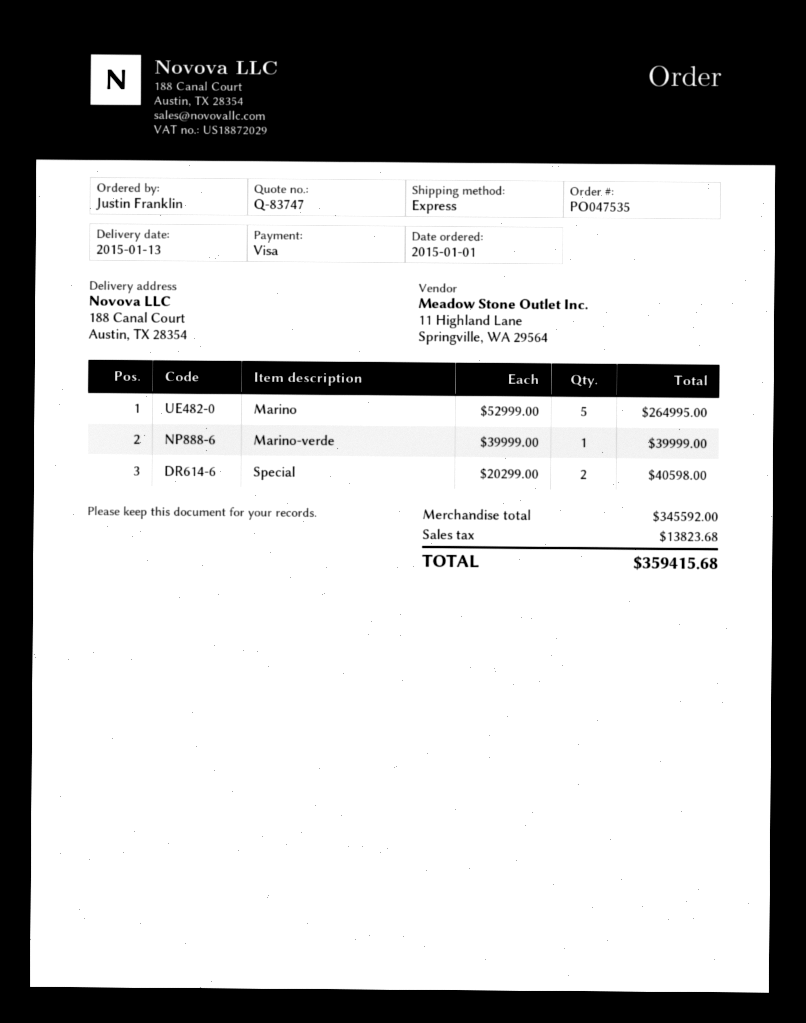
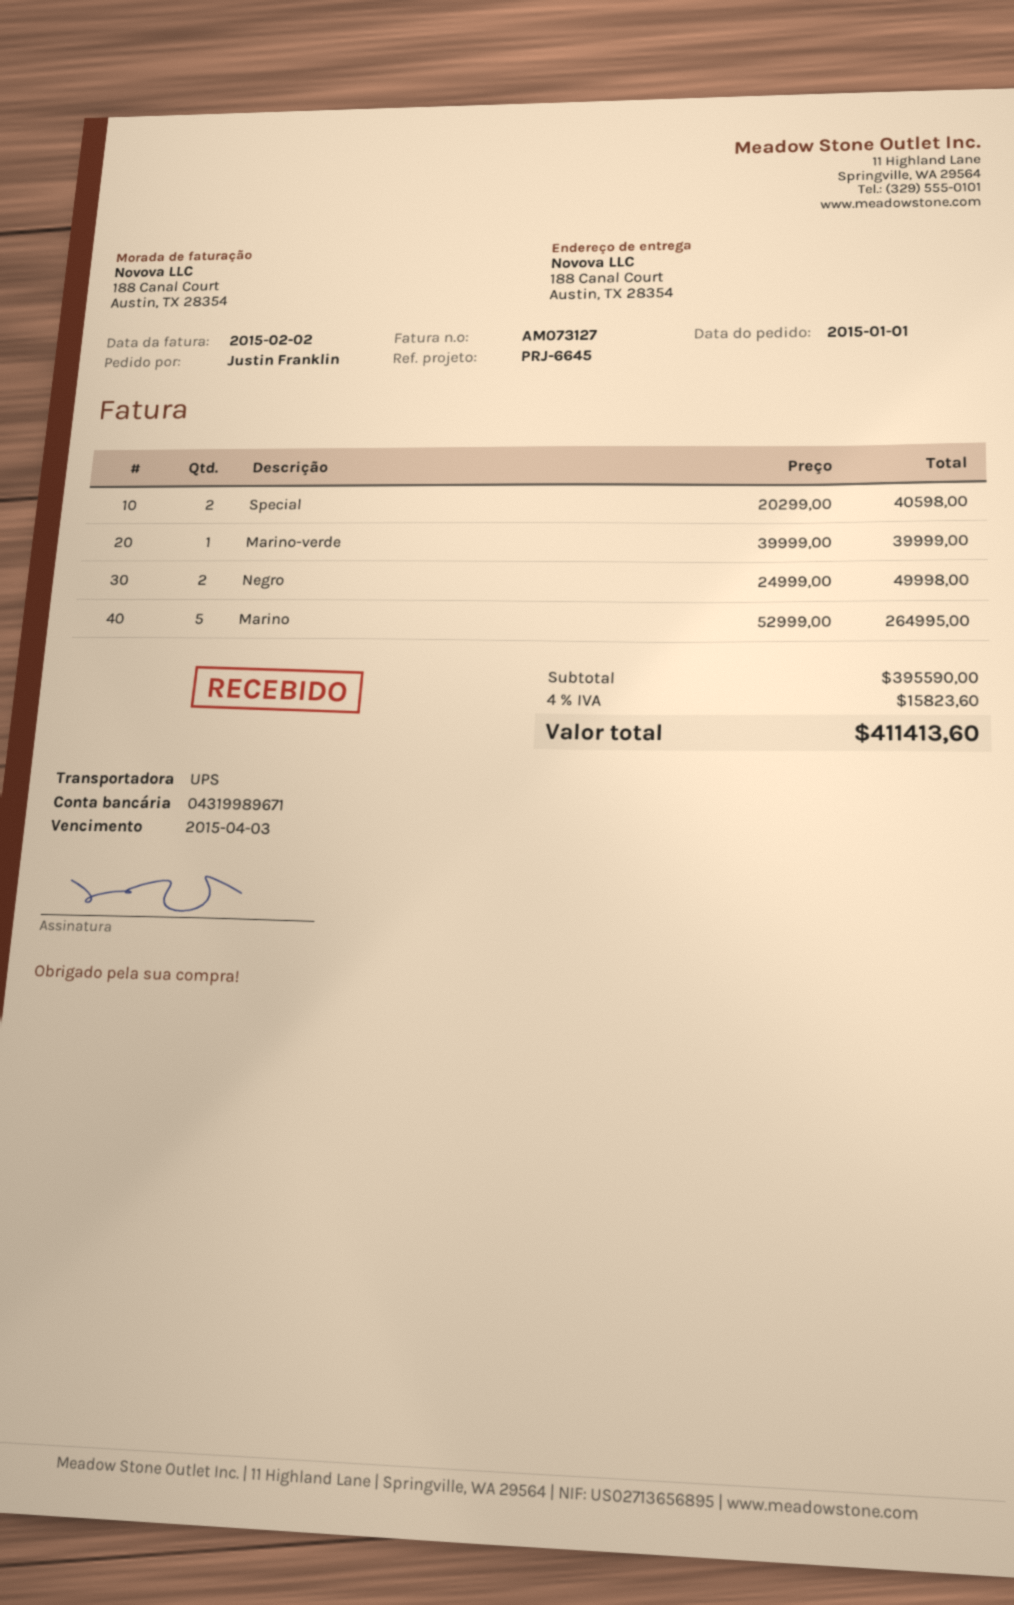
shipping method: express -> UPS
Negro: none -> 2 x 24999.00 = 49998.00
subtotal: 345592.00 -> 395590.00
tax: 13823.68 -> 15823.60
total: 359415.68 -> 411413.60

